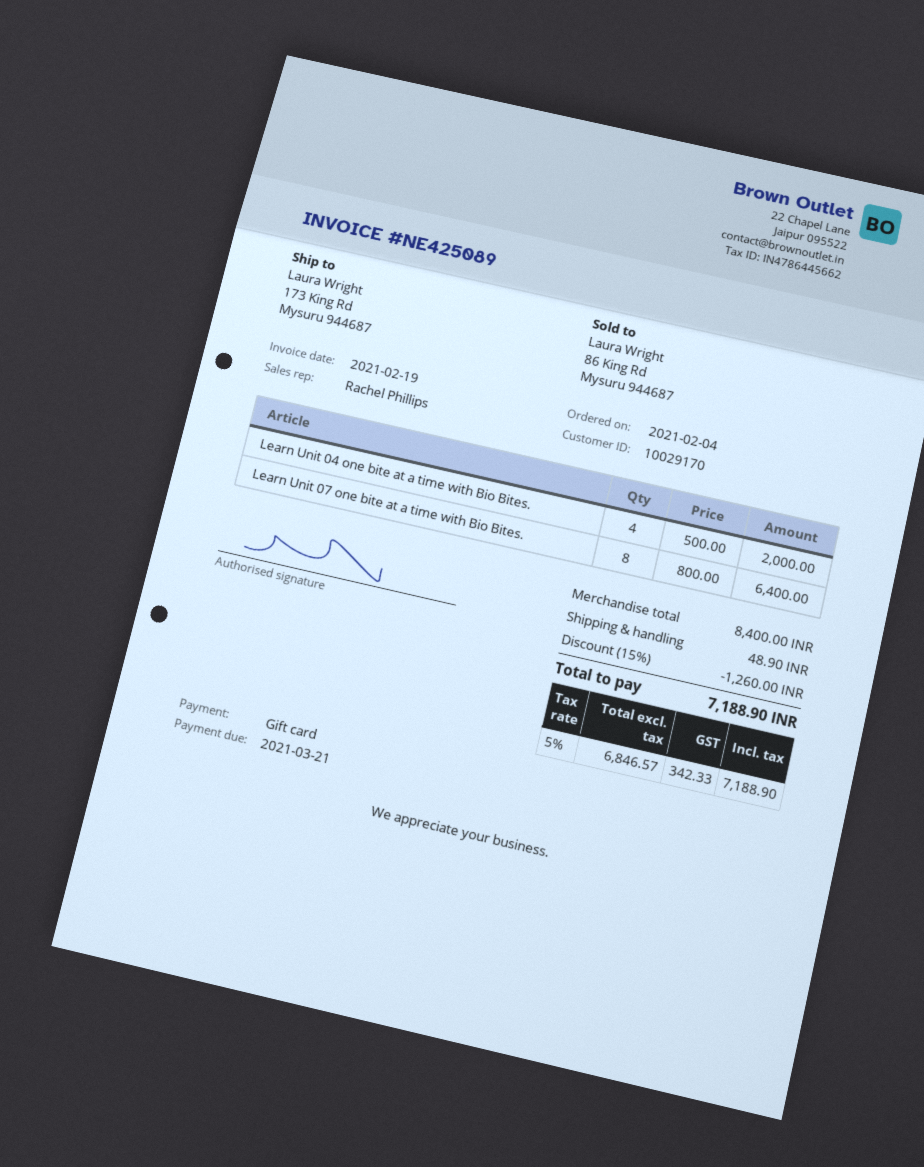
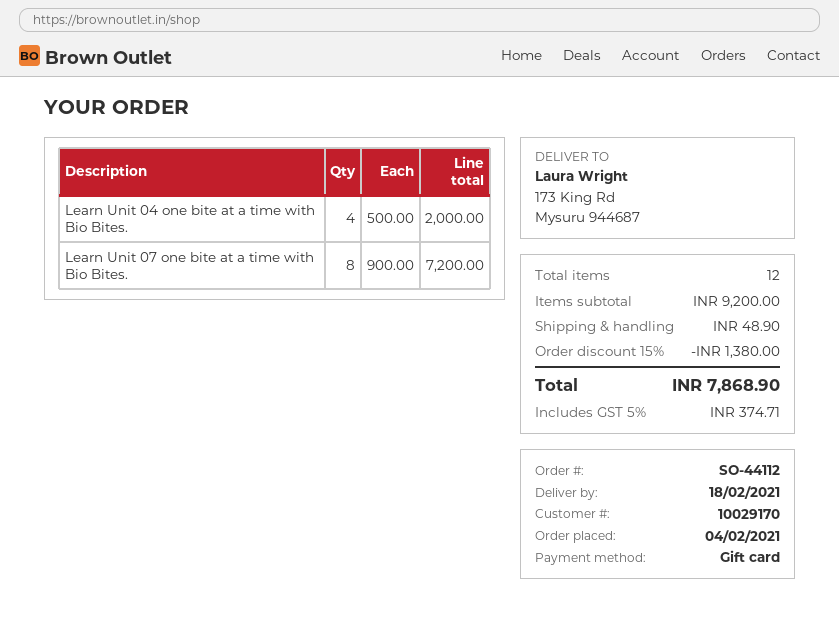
Learn Unit 07 one bite at a time with Bio Bites.: 8 x 800.00 = 6400.00 -> 8 x 900.00 = 7200.00
subtotal: 8400.00 -> 9200.00
discount: 15% = 1260.00 -> 15% = 1380.00
tax: 5% = 342.33 -> 5% = 374.71
total: 7188.90 -> 7868.90

